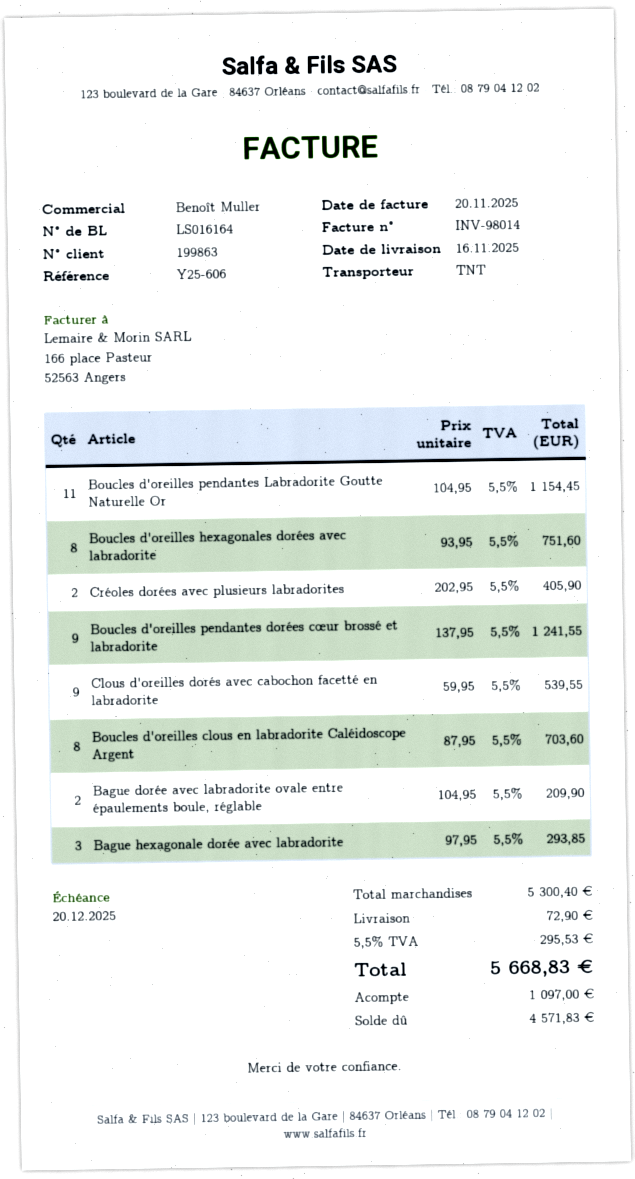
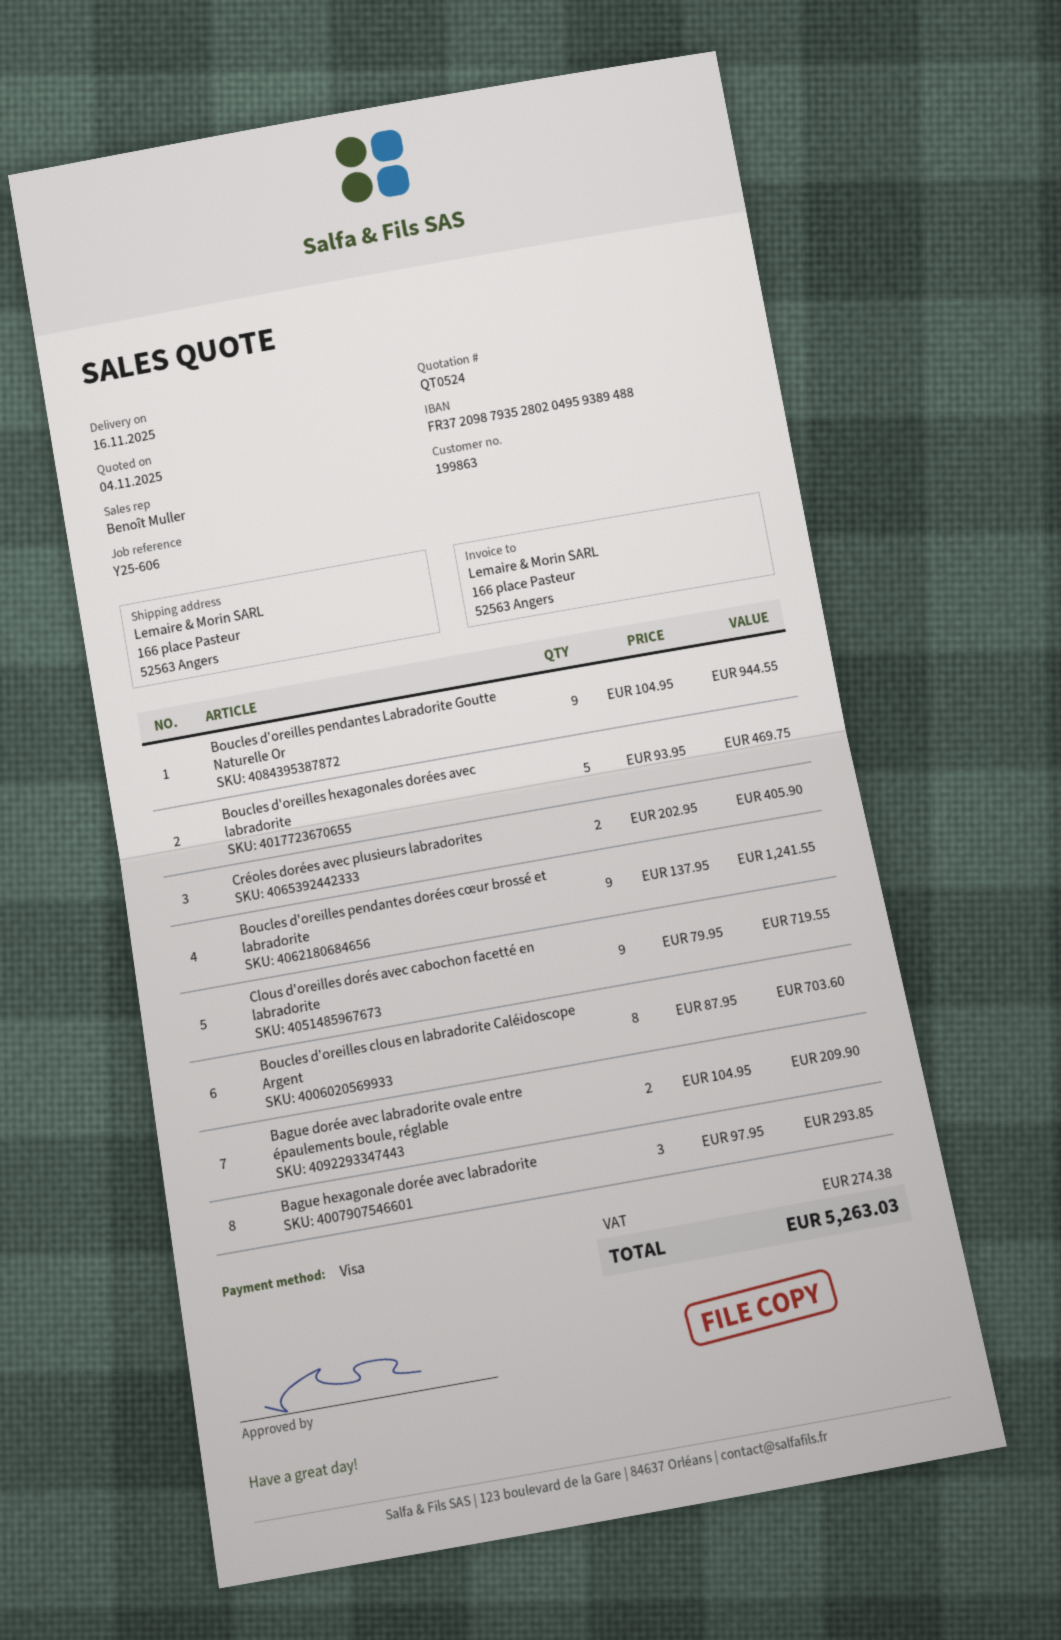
Boucles d'oreilles pendantes Labradorite Goutte Naturelle Or: 11 x 104.95 = 1154.45 -> 9 x 104.95 = 944.55
Boucles d'oreilles hexagonales dorées avec labradorite: 8 x 93.95 = 751.60 -> 5 x 93.95 = 469.75
Clous d'oreilles dorés avec cabochon facetté en labradorite: 9 x 59.95 = 539.55 -> 9 x 79.95 = 719.55
shipping: 72.90 -> none
tax: 295.53 -> 274.38
total: 5668.83 -> 5263.03

